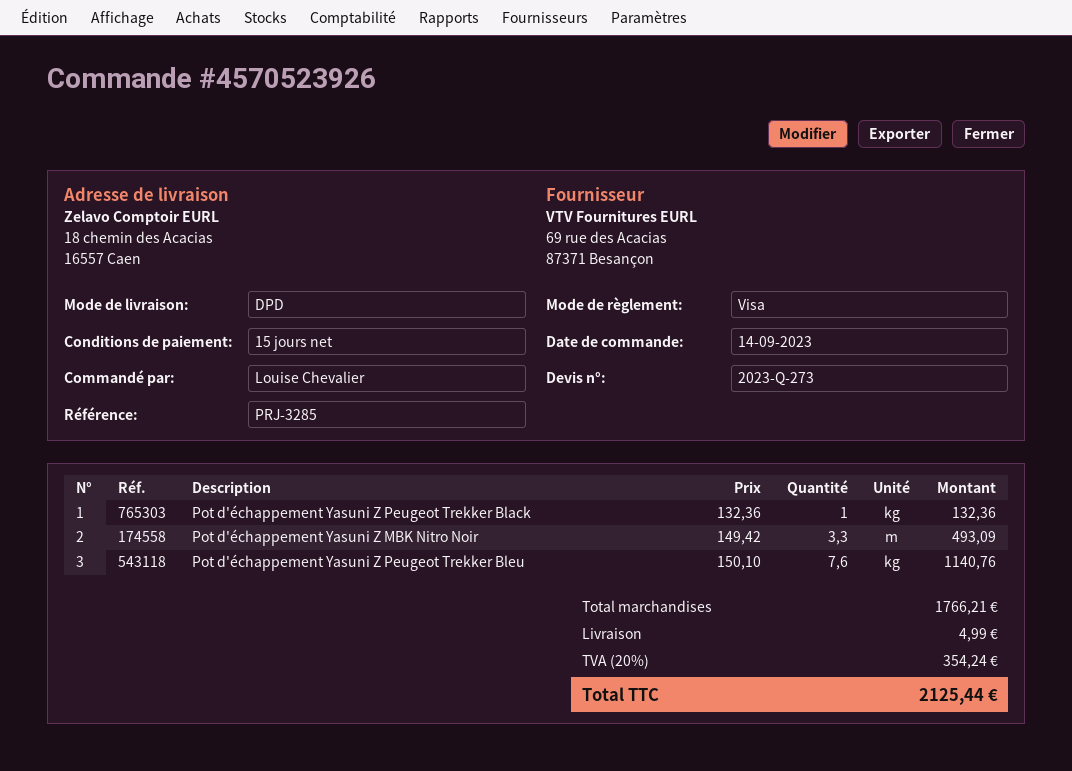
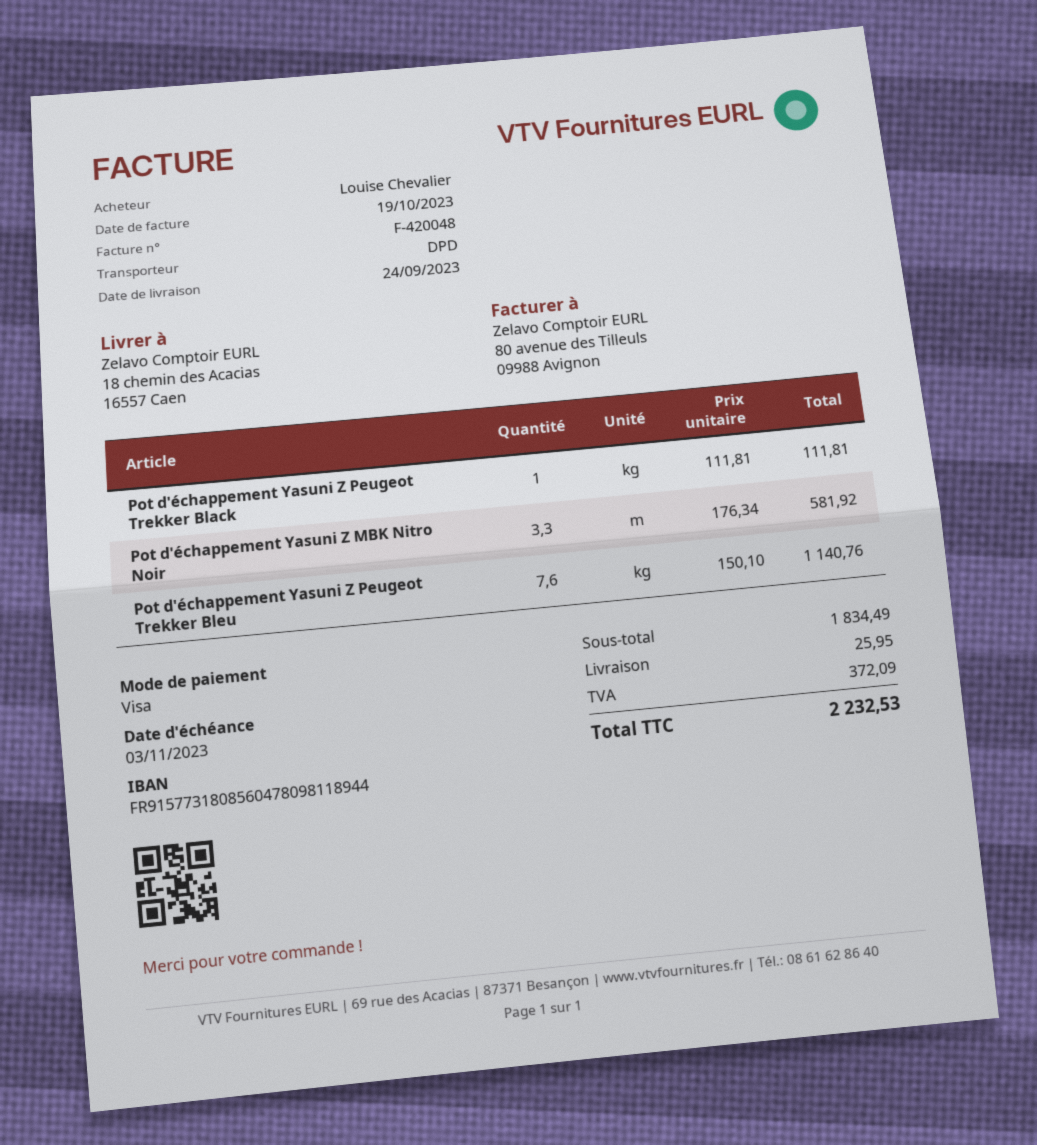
Pot d'échappement Yasuni Z Peugeot Trekker Black: 1 x 132.36 = 132.36 -> 1 x 111.81 = 111.81
Pot d'échappement Yasuni Z MBK Nitro Noir: 3.3 x 149.42 = 493.09 -> 3.3 x 176.34 = 581.92
subtotal: 1766.21 -> 1834.49
shipping: 4.99 -> 25.95
tax: 354.24 -> 372.09
total: 2125.44 -> 2232.53

